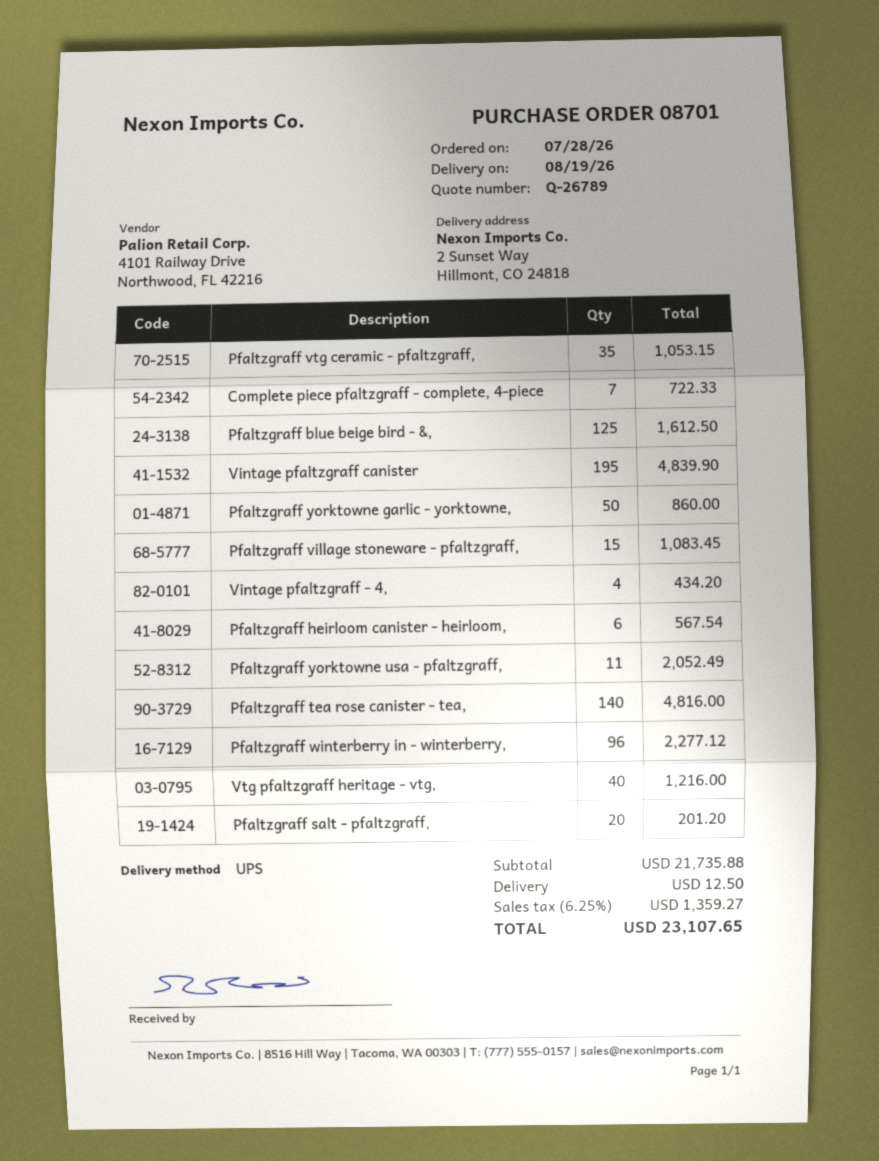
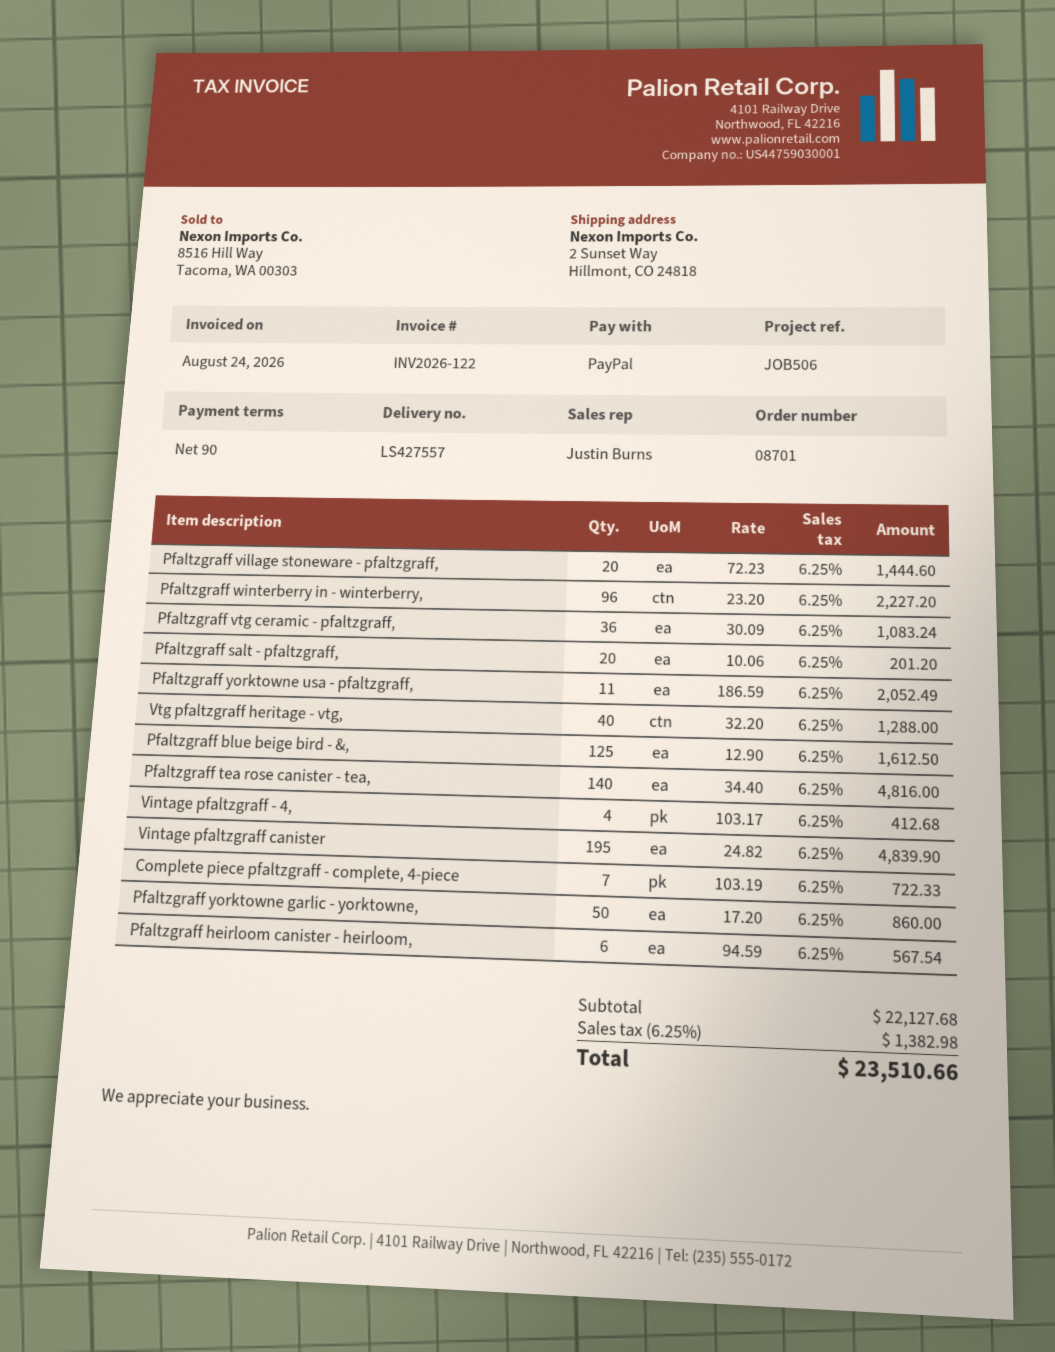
Pfaltzgraff vtg ceramic - pfaltzgraff,: 35 for 1053.15 -> 36 for 1083.24
Pfaltzgraff village stoneware - pfaltzgraff,: 15 for 1083.45 -> 20 for 1444.60
Vintage pfaltzgraff - 4,: 4 for 434.20 -> 4 for 412.68
Pfaltzgraff winterberry in - winterberry,: 96 for 2277.12 -> 96 for 2227.20
Vtg pfaltzgraff heritage - vtg,: 40 for 1216.00 -> 40 for 1288.00
subtotal: 21735.88 -> 22127.68
shipping: 12.50 -> none
tax: 6.25% = 1359.27 -> 6.25% = 1382.98
total: 23107.65 -> 23510.66

